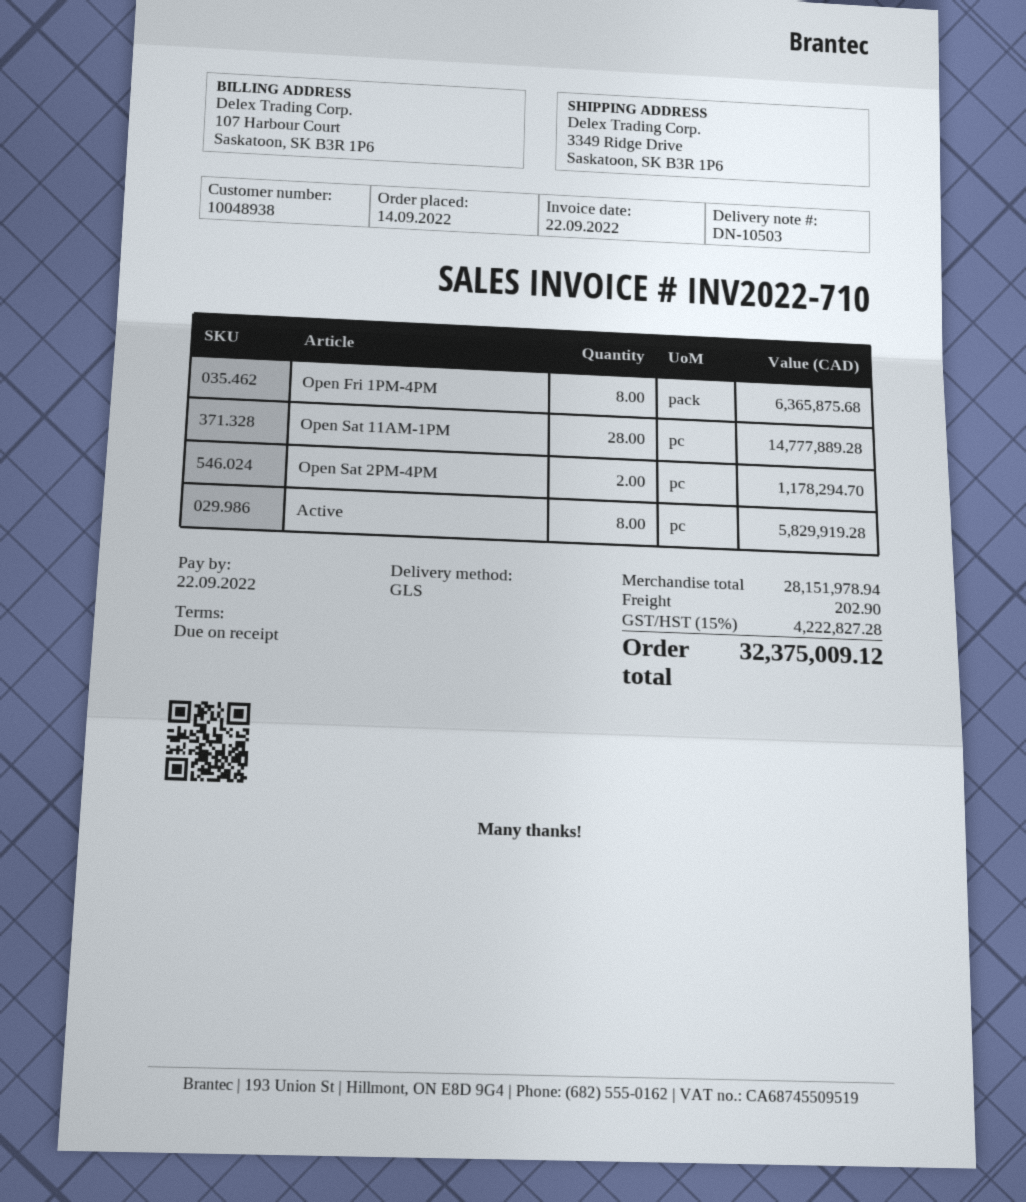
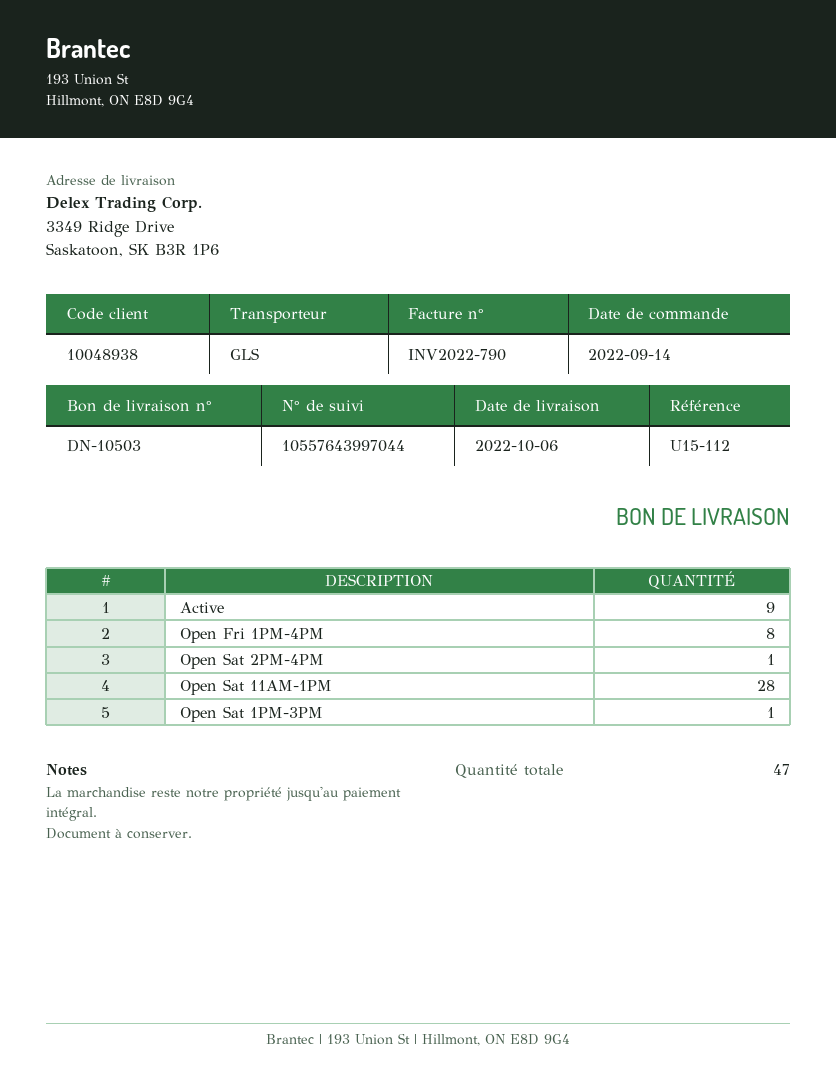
invoice number: INV2022-710 -> INV2022-790
Open Sat 2PM-4PM: 2 -> 1
Active: 8 -> 9
Open Sat 1PM-3PM: none -> 1

